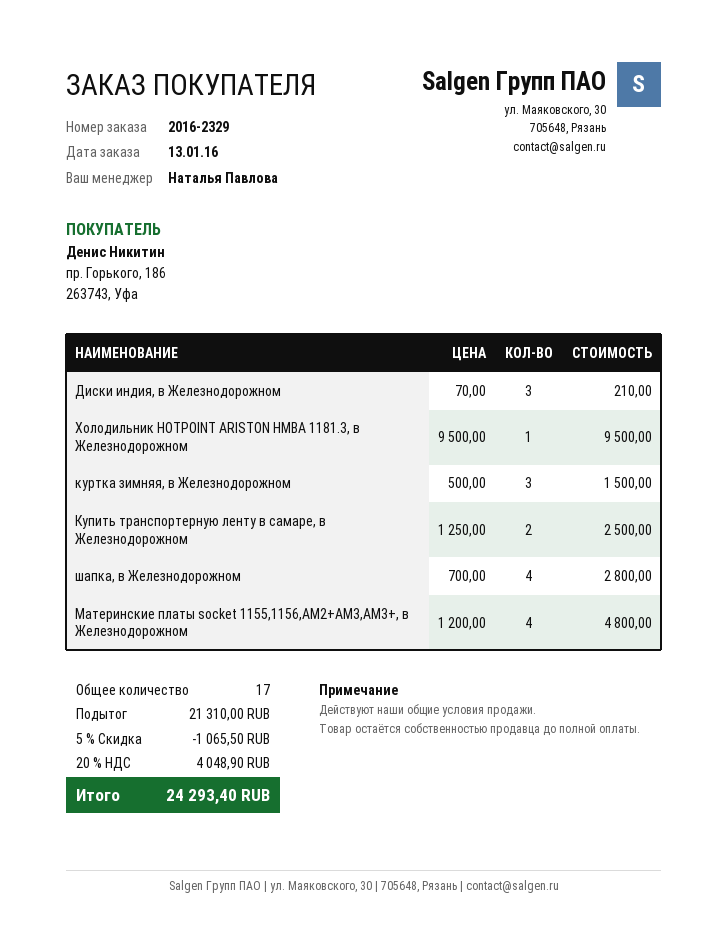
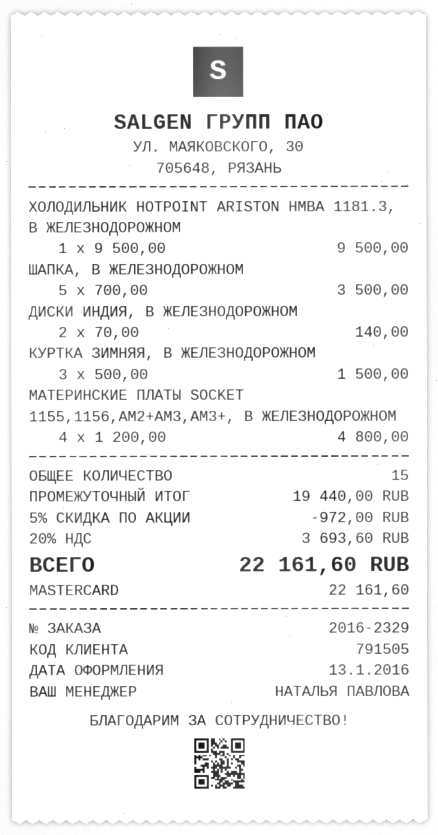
Диски индия, в Железнодорожном: 3 x 70.00 = 210.00 -> 2 x 70.00 = 140.00
Купить транспортерную ленту в самаре, в Железнодорожном: 2 x 1250.00 = 2500.00 -> none
шапка, в Железнодорожном: 4 x 700.00 = 2800.00 -> 5 x 700.00 = 3500.00
total quantity: 17 -> 15
subtotal: 21310.00 -> 19440.00
discount: 5% = 1065.50 -> 5% = 972.00
tax: 20% = 4048.90 -> 20% = 3693.60
total: 24293.40 -> 22161.60

